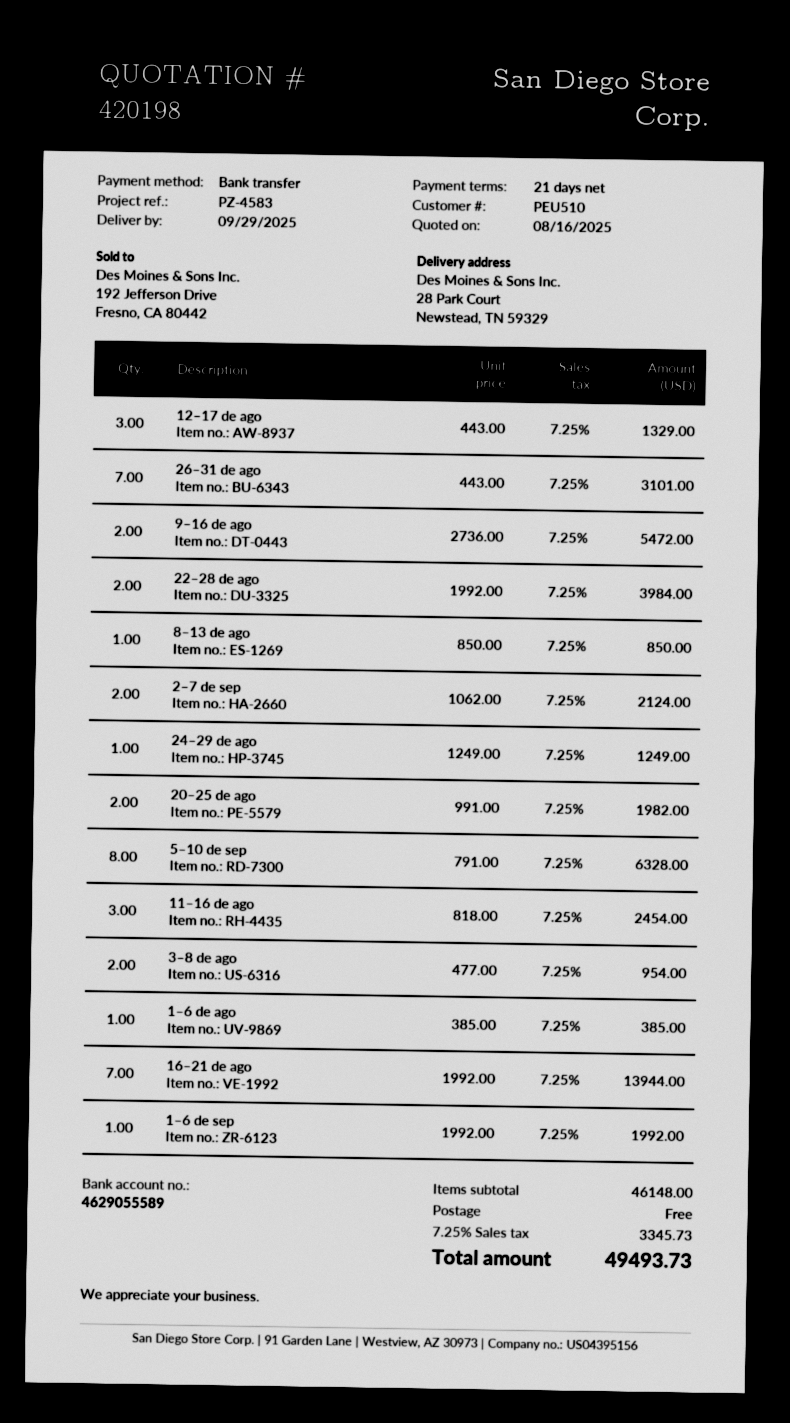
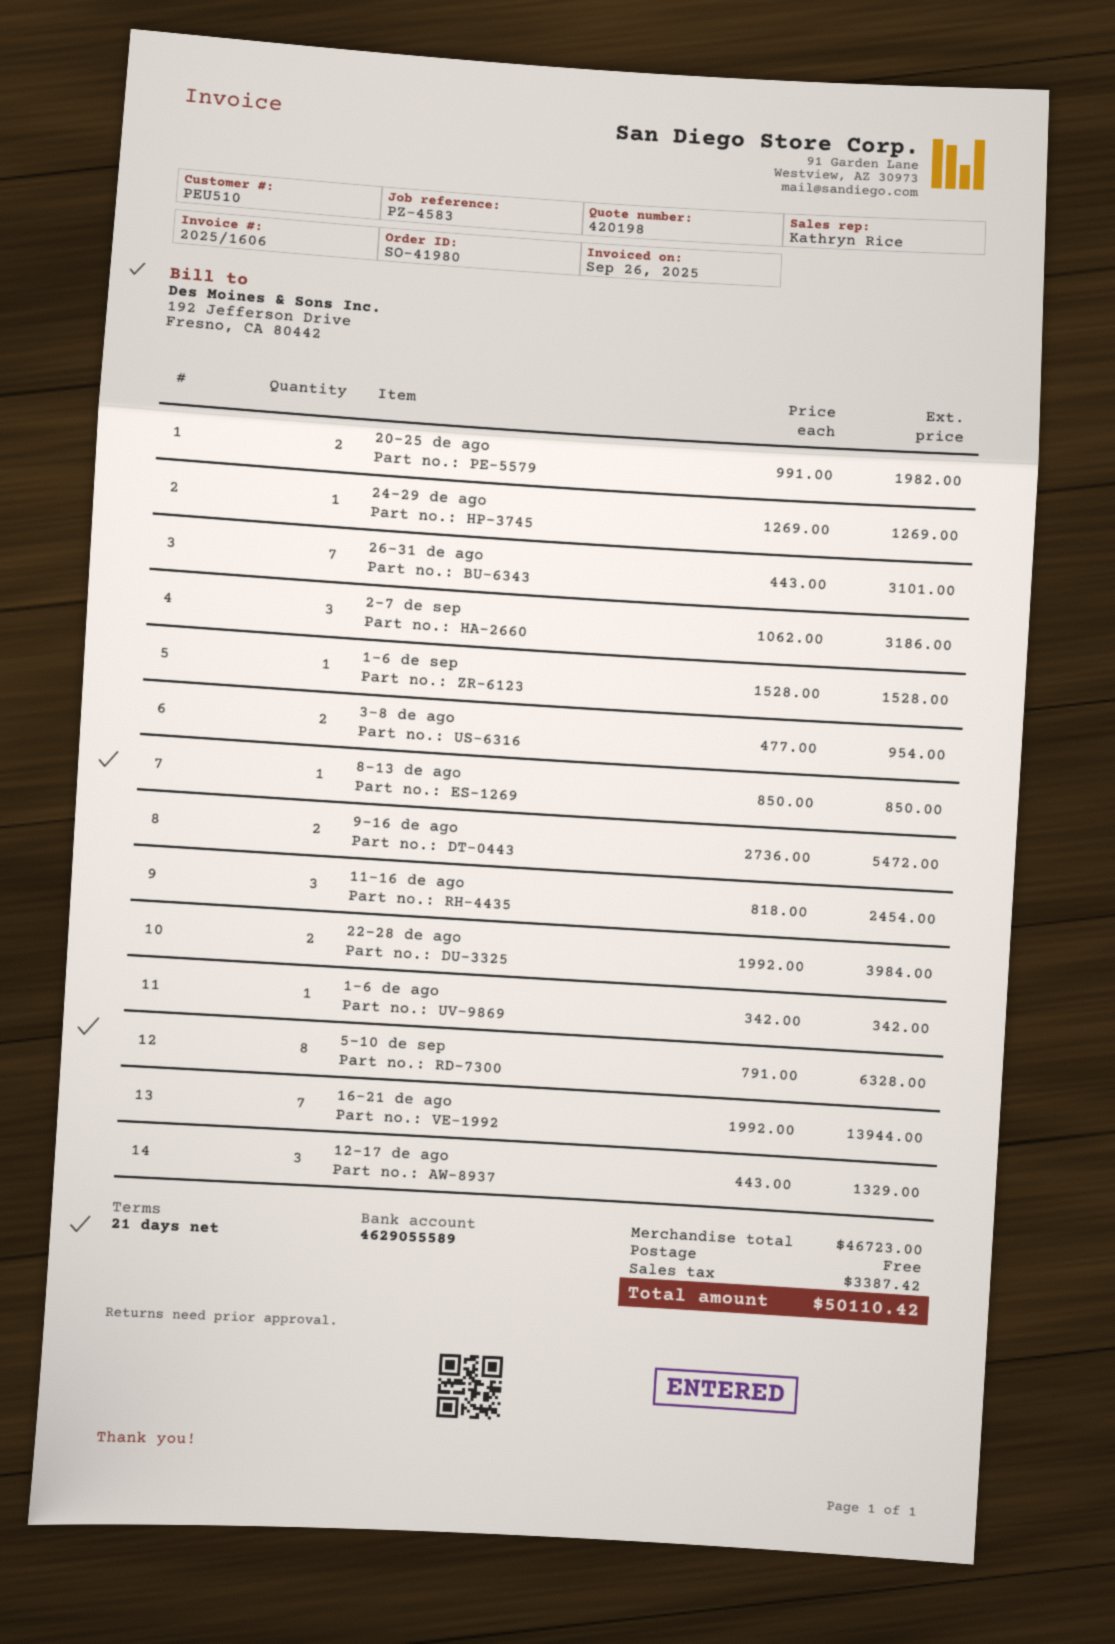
2–7 de sep: 2 x 1062.00 = 2124.00 -> 3 x 1062.00 = 3186.00
24–29 de ago: 1 x 1249.00 = 1249.00 -> 1 x 1269.00 = 1269.00
1–6 de ago: 1 x 385.00 = 385.00 -> 1 x 342.00 = 342.00
1–6 de sep: 1 x 1992.00 = 1992.00 -> 1 x 1528.00 = 1528.00
subtotal: 46148.00 -> 46723.00
tax: 3345.73 -> 3387.42
total: 49493.73 -> 50110.42

